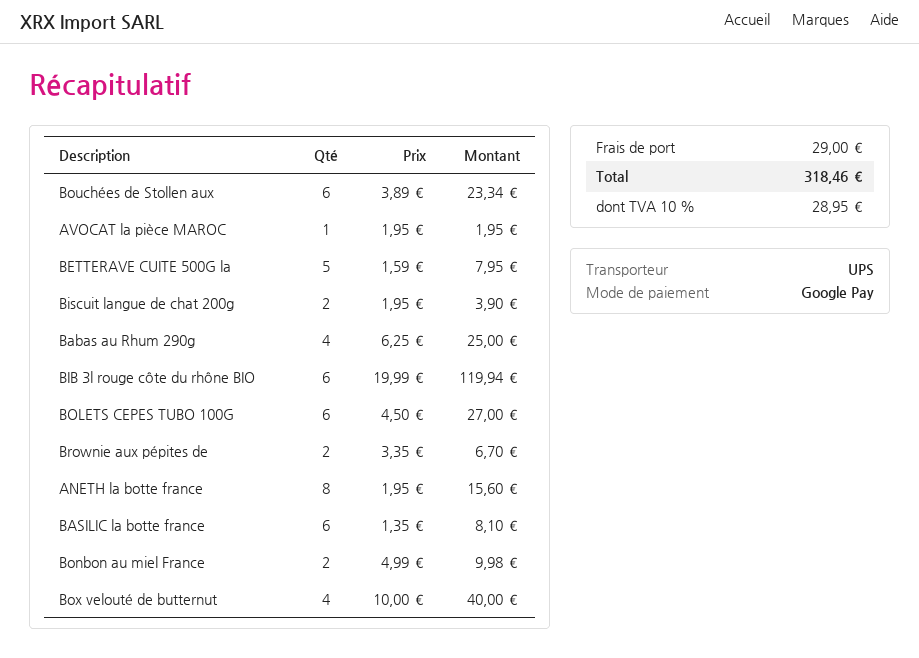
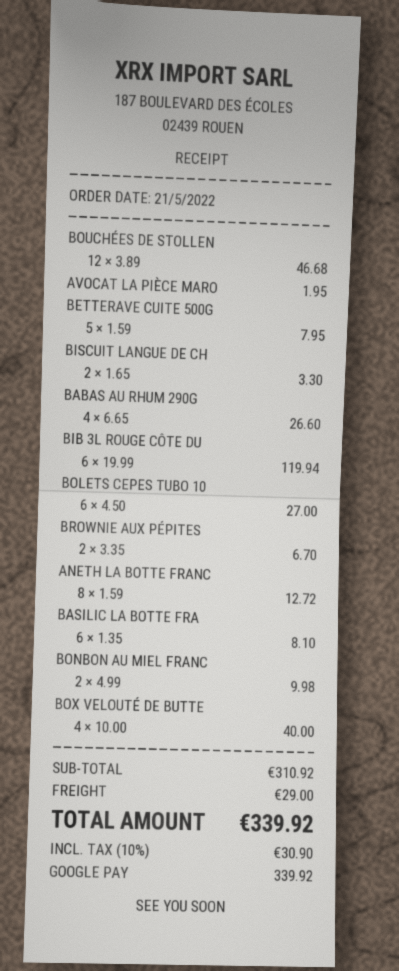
Bouchées de Stollen aux: 6 x 3.89 = 23.34 -> 12 x 3.89 = 46.68
Biscuit langue de chat 200g: 2 x 1.95 = 3.90 -> 2 x 1.65 = 3.30
Babas au Rhum 290g: 4 x 6.25 = 25.00 -> 4 x 6.65 = 26.60
ANETH la botte france: 8 x 1.95 = 15.60 -> 8 x 1.59 = 12.72
tax: 10% = 28.95 -> 10% = 30.90
total: 318.46 -> 339.92

